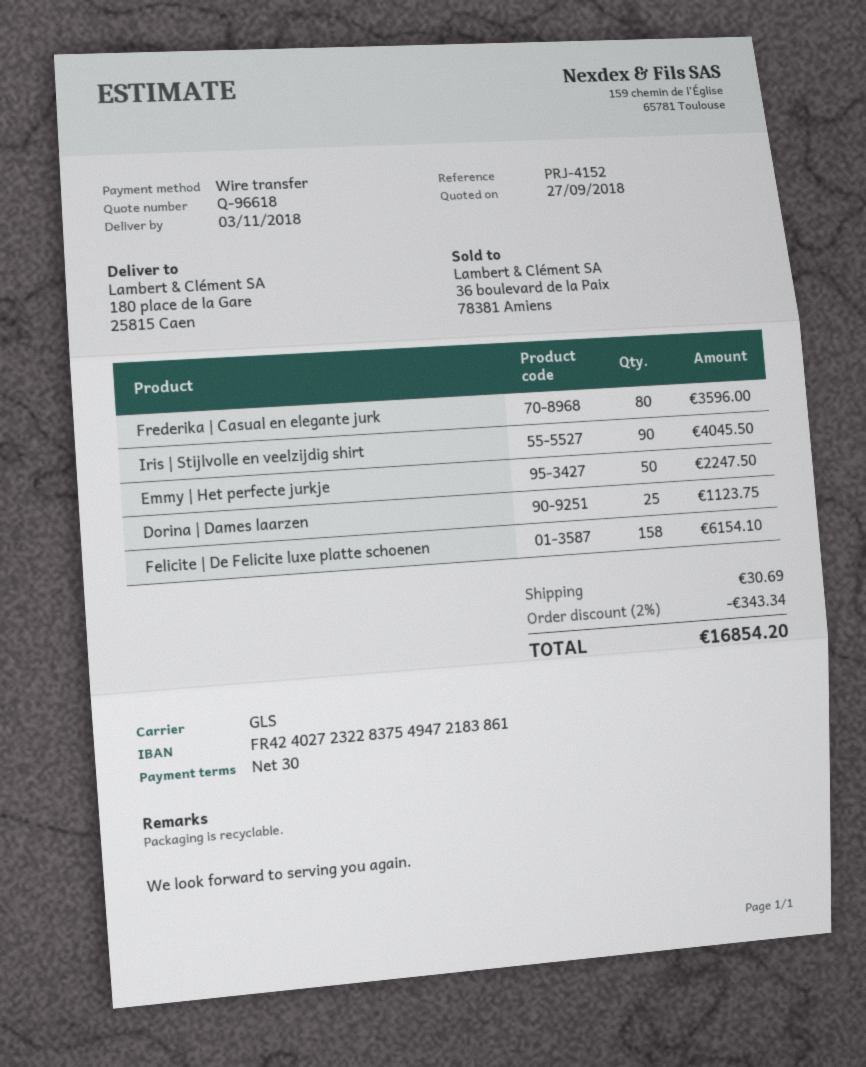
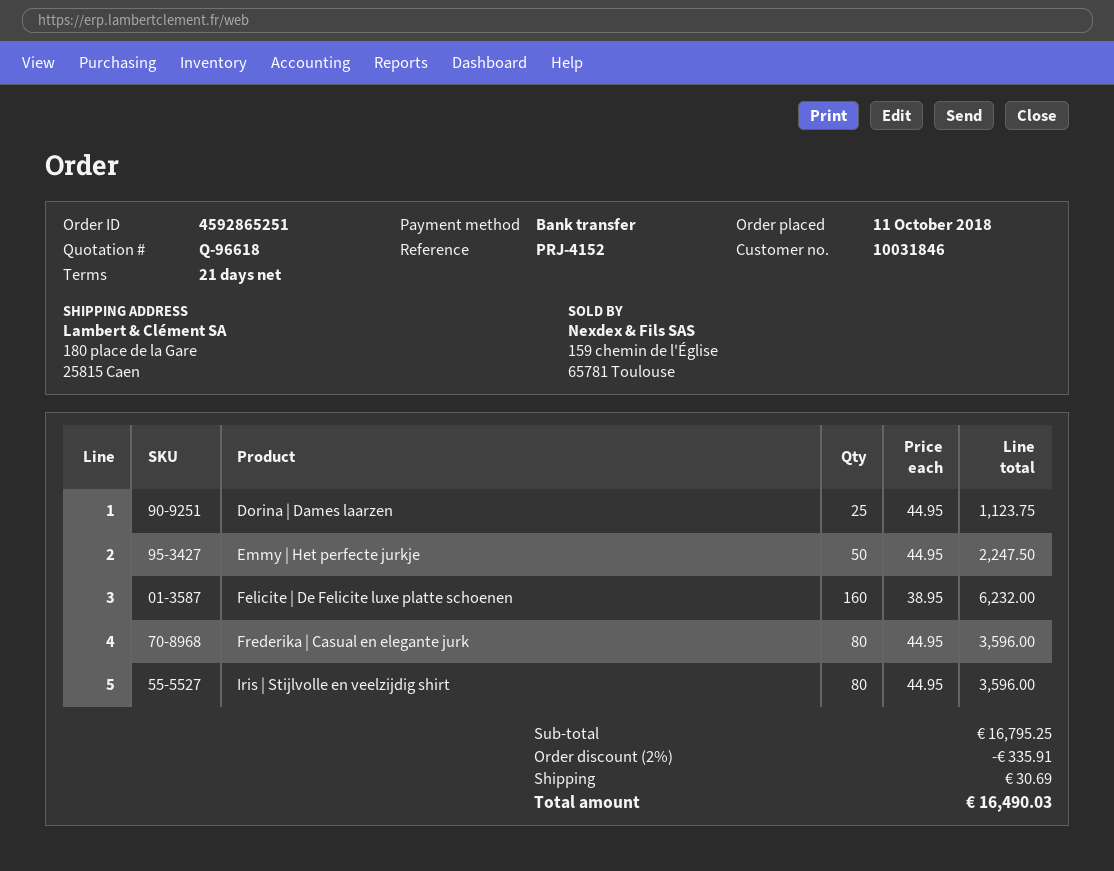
payment terms: 30 days -> 21 days
Iris | Stijlvolle en veelzijdig shirt: 90 for 4045.50 -> 80 for 3596.00
Felicite | De Felicite luxe platte schoenen: 158 for 6154.10 -> 160 for 6232.00
discount: 2% = 343.34 -> 2% = 335.91
total: 16854.20 -> 16490.03

